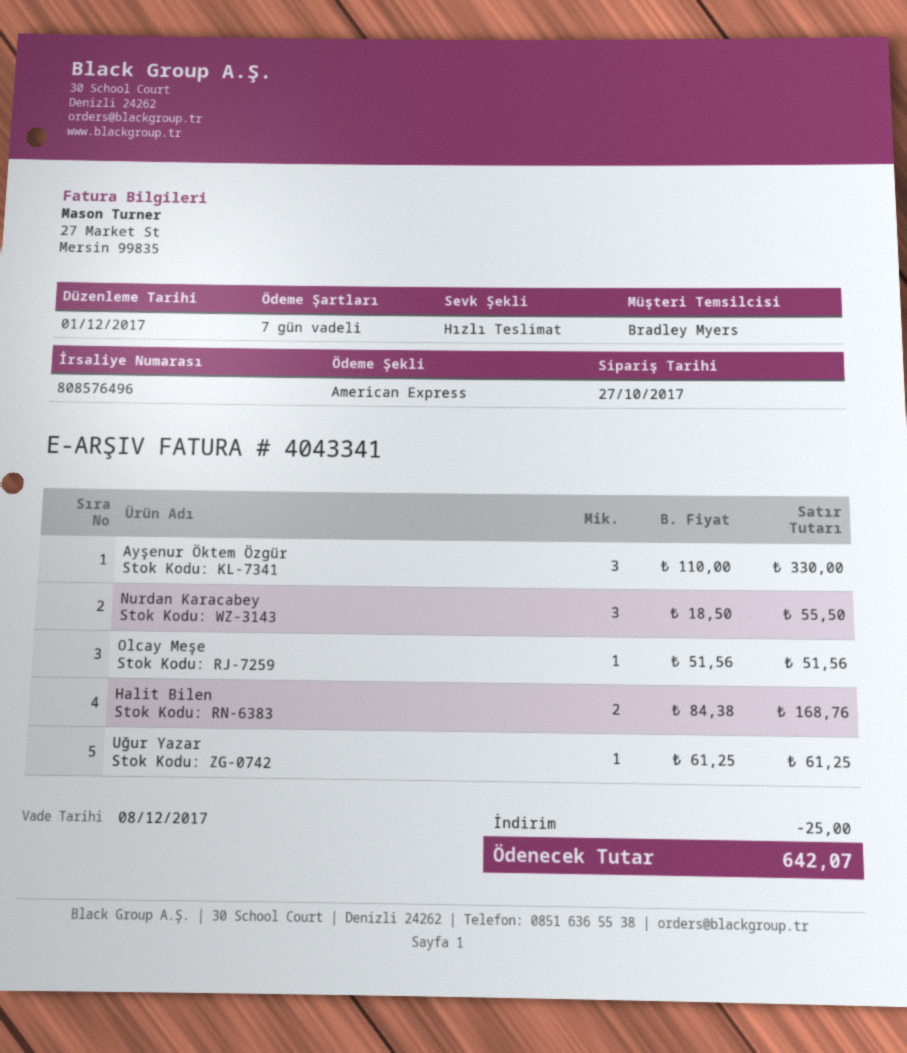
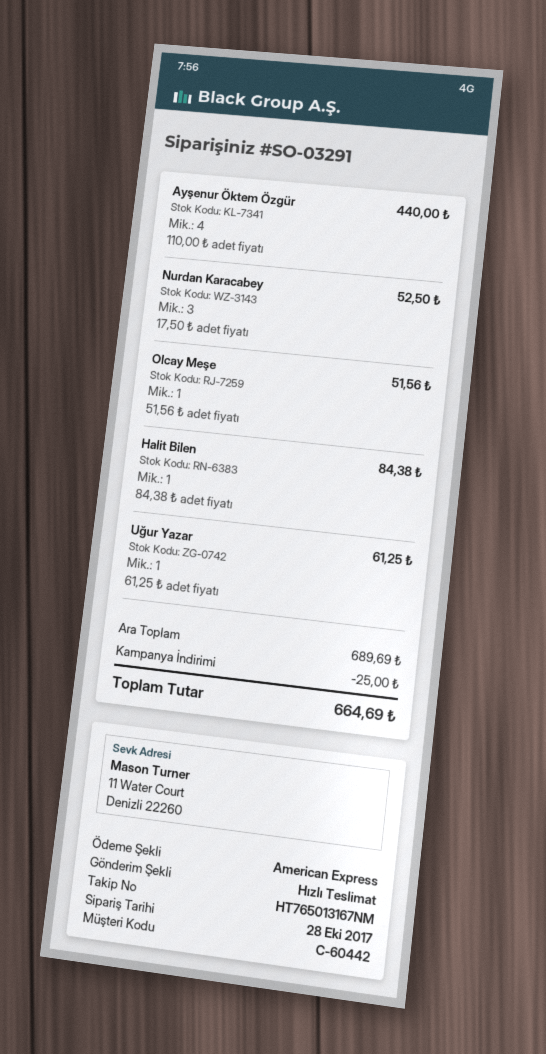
order date: 2017-10-27 -> 2017-10-28
Ayşenur Öktem Özgür: 3 x 110.00 = 330.00 -> 4 x 110.00 = 440.00
Nurdan Karacabey: 3 x 18.50 = 55.50 -> 3 x 17.50 = 52.50
Halit Bilen: 2 x 84.38 = 168.76 -> 1 x 84.38 = 84.38
total: 642.07 -> 664.69

